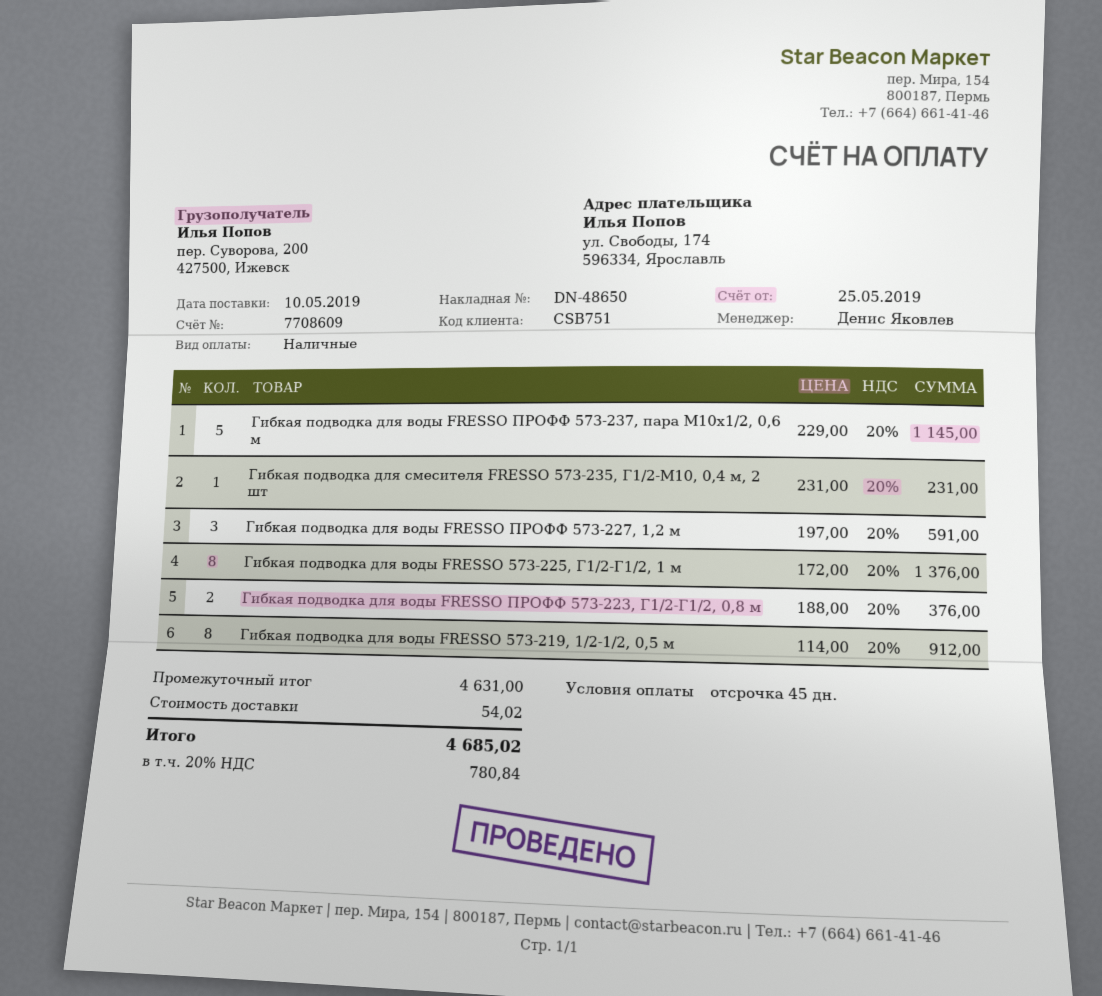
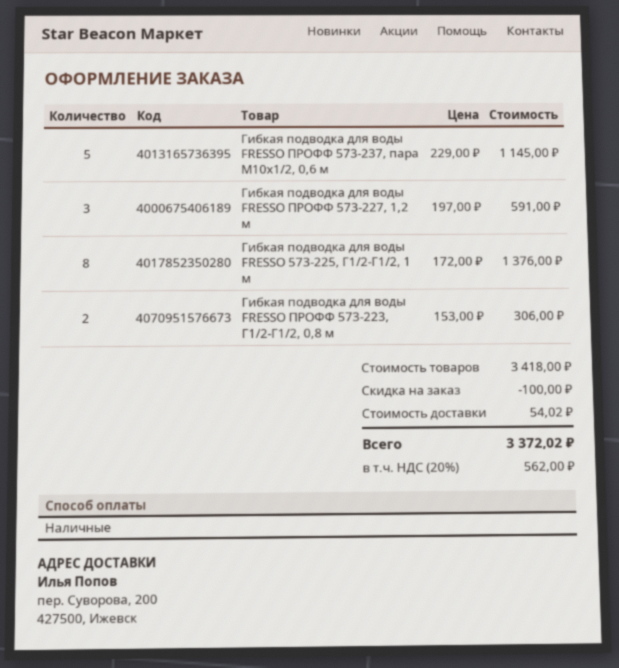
Гибкая подводка для смесителя FRESSO 573-235, Г1/2-M10, 0,4 м, 2 шт: 1 x 231.00 = 231.00 -> none
Гибкая подводка для воды FRESSO ПРОФФ 573-223, Г1/2-Г1/2, 0,8 м: 2 x 188.00 = 376.00 -> 2 x 153.00 = 306.00
Гибкая подводка для воды FRESSO 573-219, 1/2-1/2, 0,5 м: 8 x 114.00 = 912.00 -> none
subtotal: 4631.00 -> 3418.00
discount: none -> 100.00
tax: 20% = 780.84 -> 20% = 562.00
total: 4685.02 -> 3372.02

